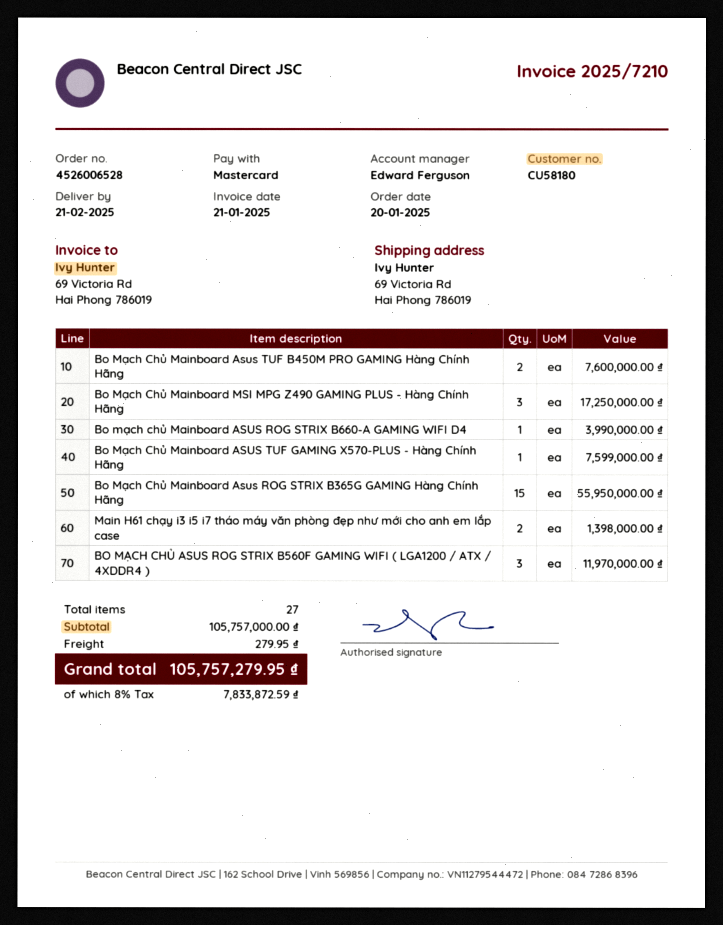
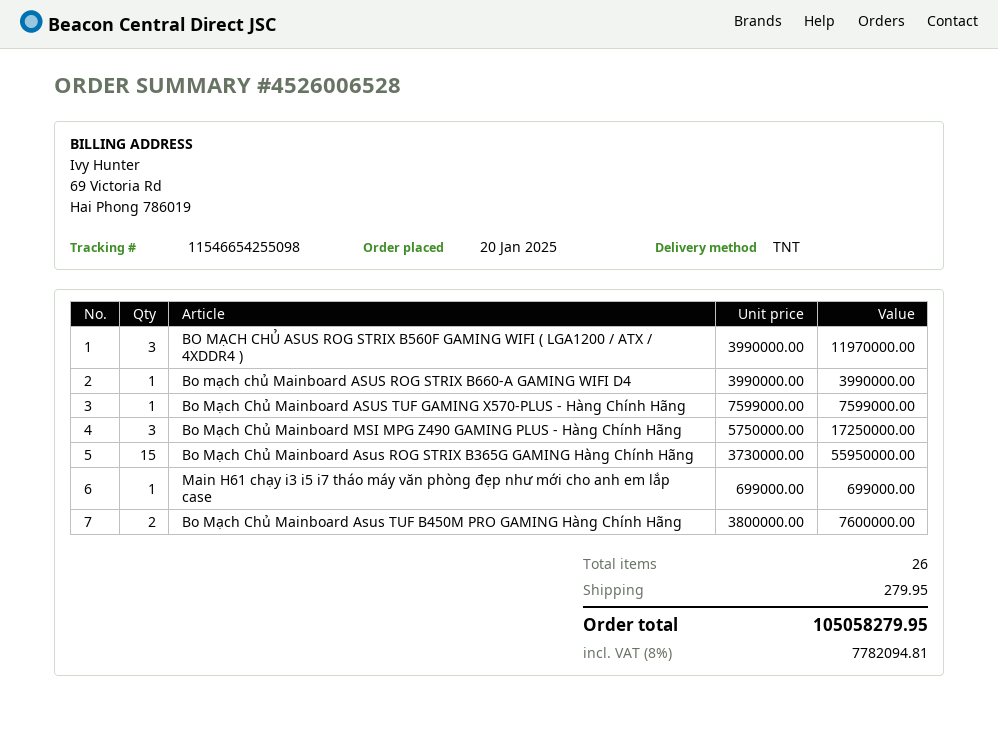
Main H61 chạy i3 i5 i7 tháo máy văn phòng đẹp như mới cho anh em lắp case: 2 for 1398000.00 -> 1 for 699000.00
total quantity: 27 -> 26
tax: 8% = 7833872.59 -> 8% = 7782094.81
total: 105757279.95 -> 105058279.95

